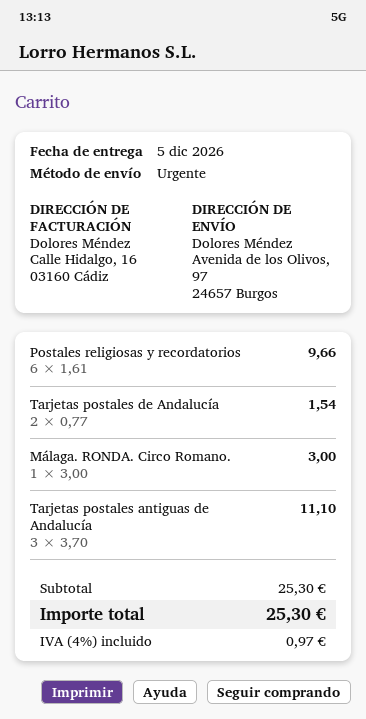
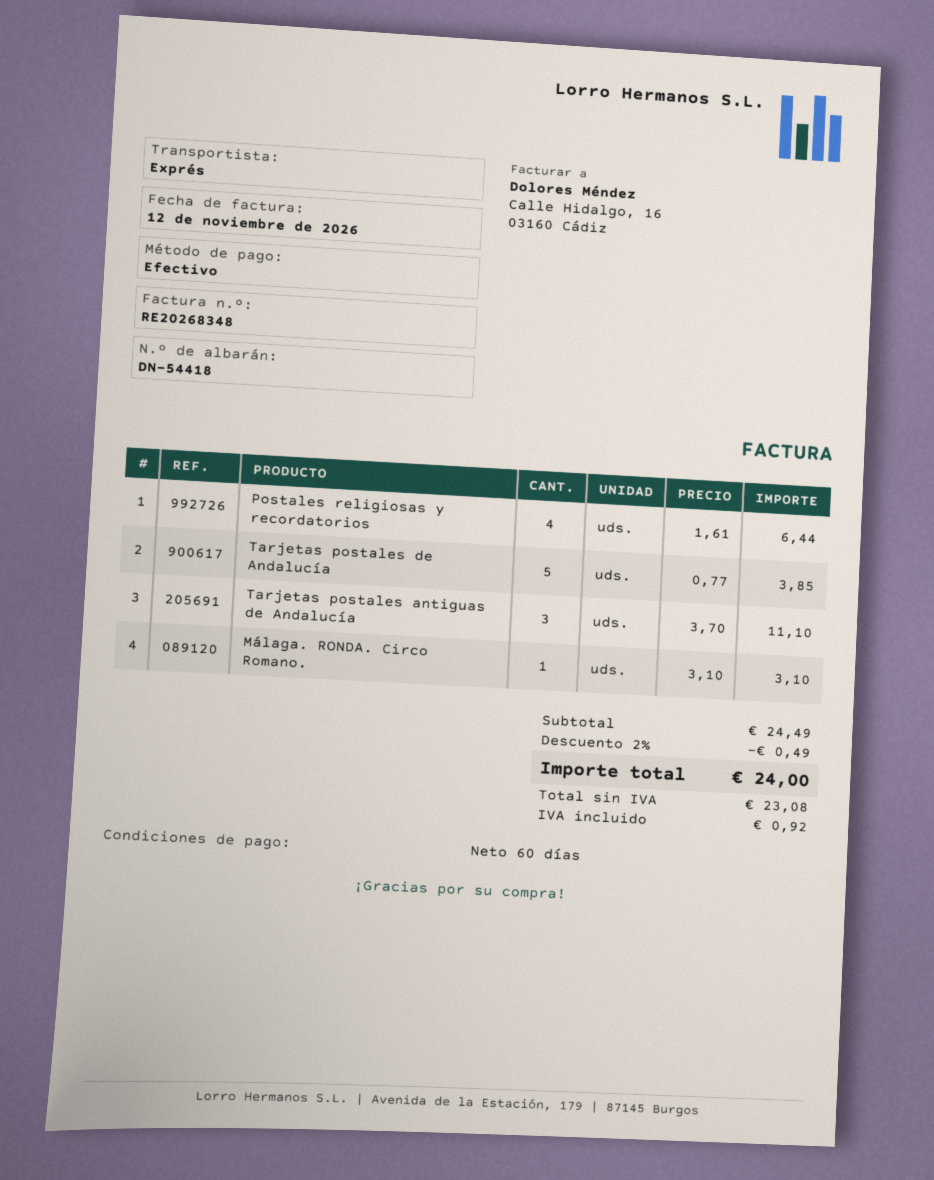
Postales religiosas y recordatorios: 6 x 1.61 = 9.66 -> 4 x 1.61 = 6.44
Tarjetas postales de Andalucía: 2 x 0.77 = 1.54 -> 5 x 0.77 = 3.85
Málaga. RONDA. Circo Romano.: 1 x 3.00 = 3.00 -> 1 x 3.10 = 3.10
subtotal: 25.30 -> 24.49
discount: none -> 2% = 0.49
tax: 0.97 -> 0.92
total: 25.30 -> 24.00

